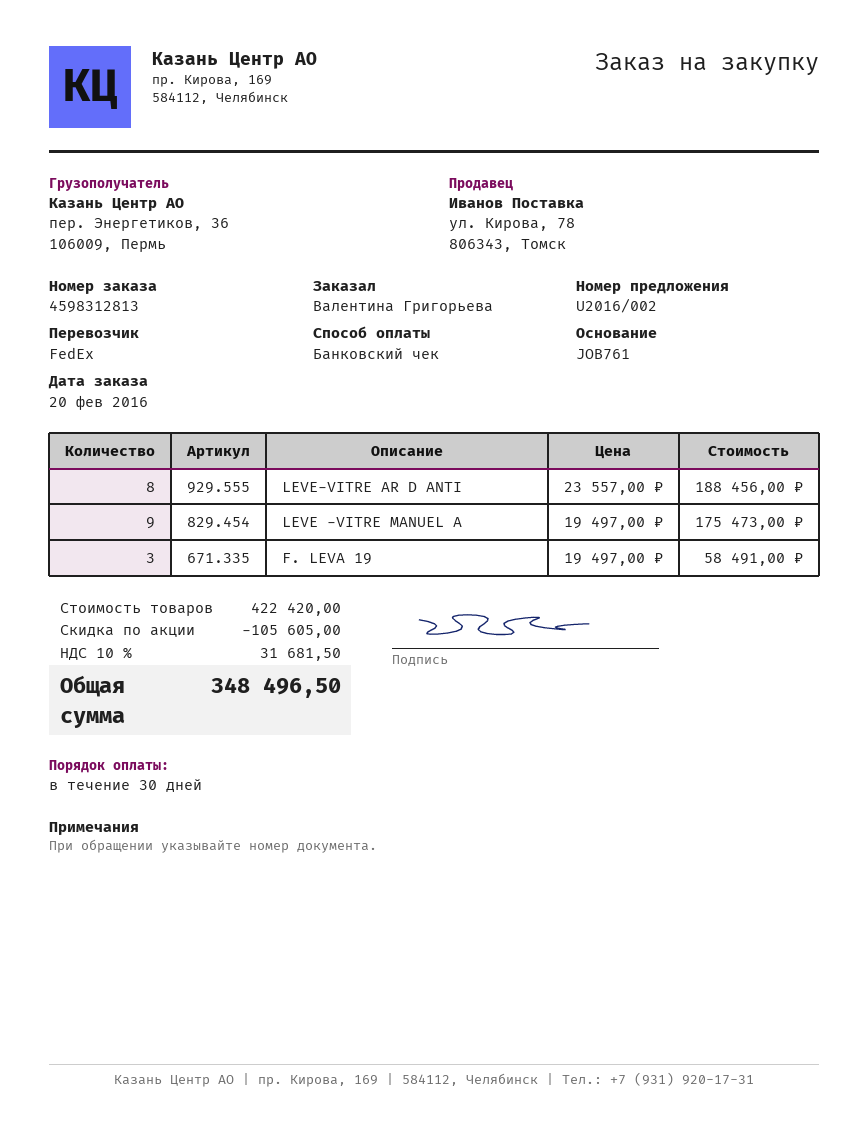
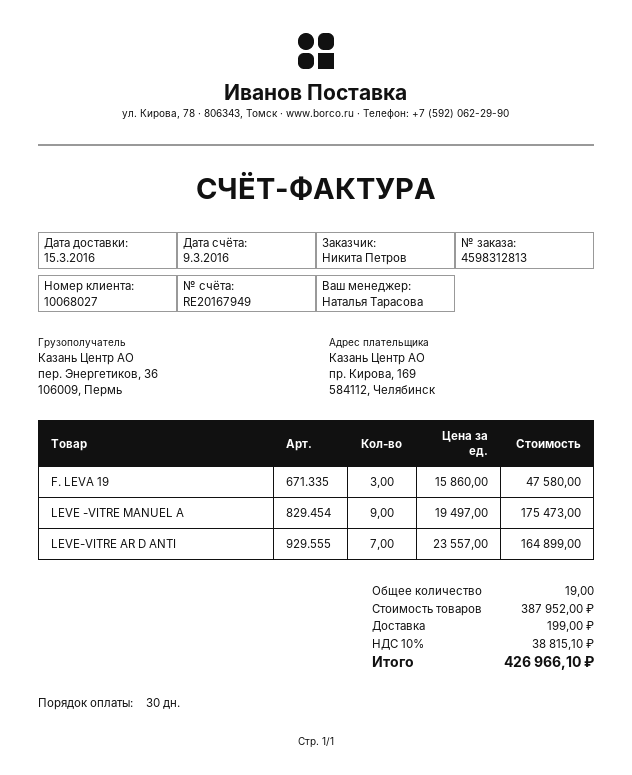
ordered by: Валентина Григорьева -> Никита Петров
LEVE-VITRE AR D ANTI: 8 x 23557.00 = 188456.00 -> 7 x 23557.00 = 164899.00
F. LEVA 19: 3 x 19497.00 = 58491.00 -> 3 x 15860.00 = 47580.00
subtotal: 422420.00 -> 387952.00
discount: 105605.00 -> none
shipping: none -> 199.00
tax: 10% = 31681.50 -> 10% = 38815.10
total: 348496.50 -> 426966.10

